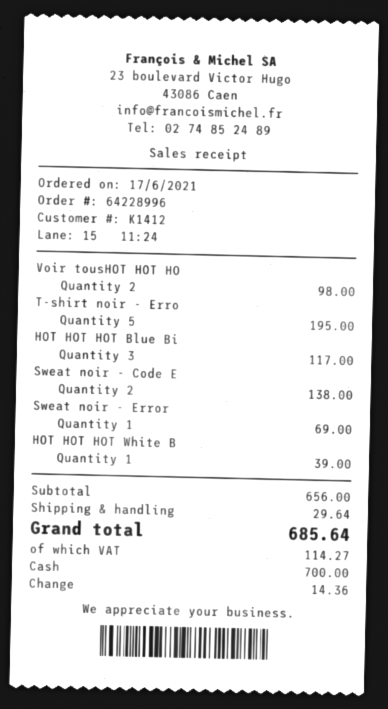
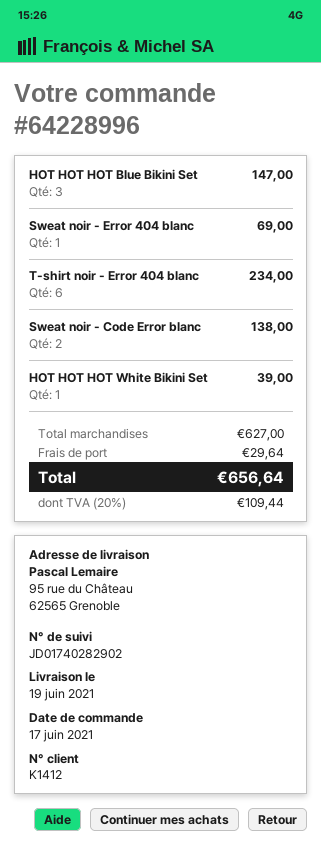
Voir tousHOT HOT HO: 2 for 98.00 -> none
T-shirt noir - Erro: 5 for 195.00 -> 6 for 234.00
HOT HOT HOT Blue Bi: 3 for 117.00 -> 3 for 147.00
subtotal: 656.00 -> 627.00
tax: 114.27 -> 109.44
total: 685.64 -> 656.64

